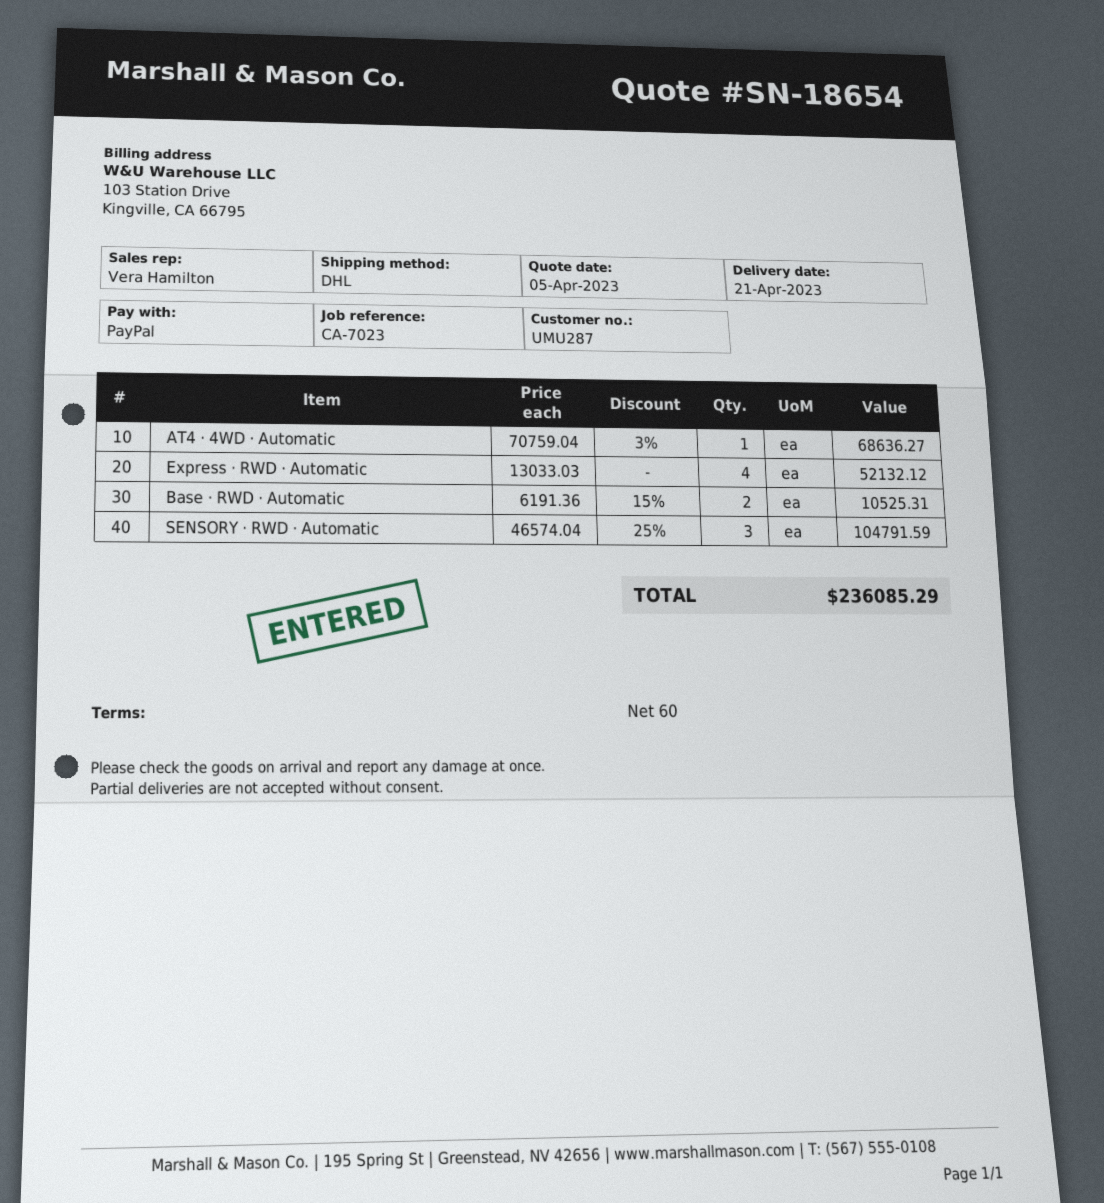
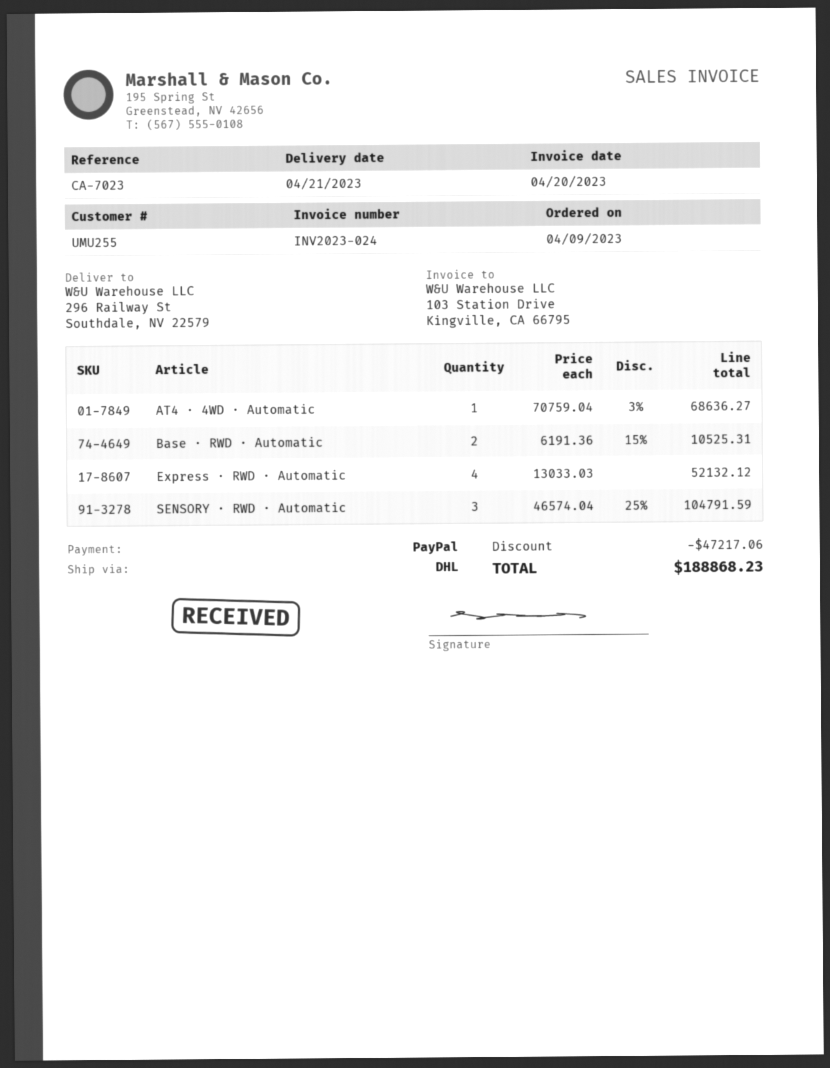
customer number: UMU287 -> UMU255
discount: none -> 47217.06
total: 236085.29 -> 188868.23

